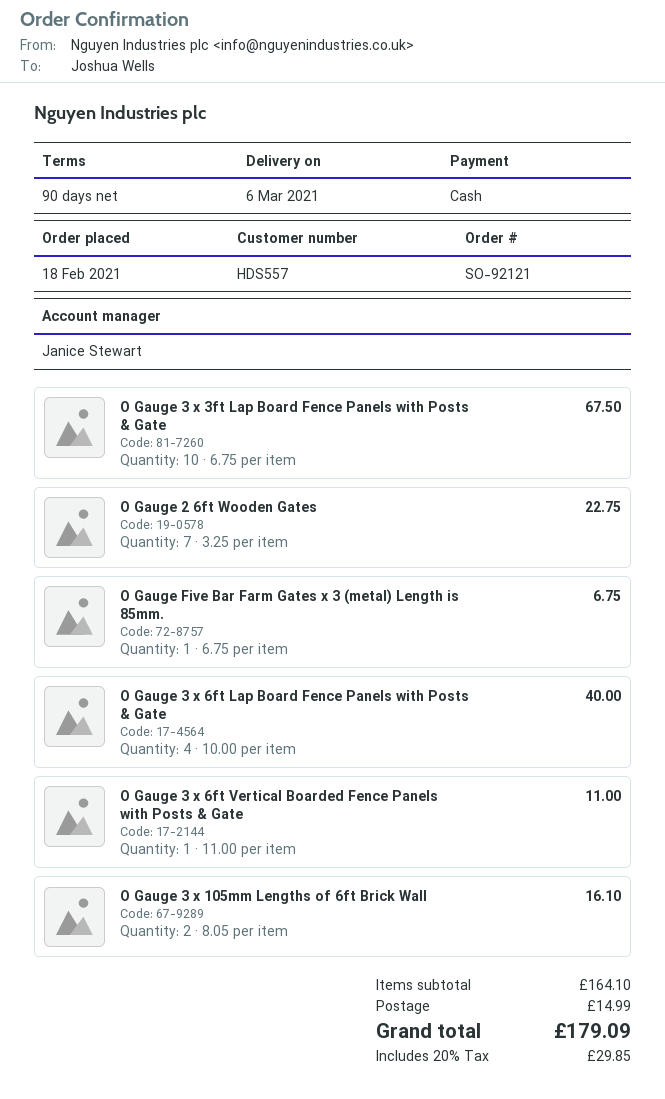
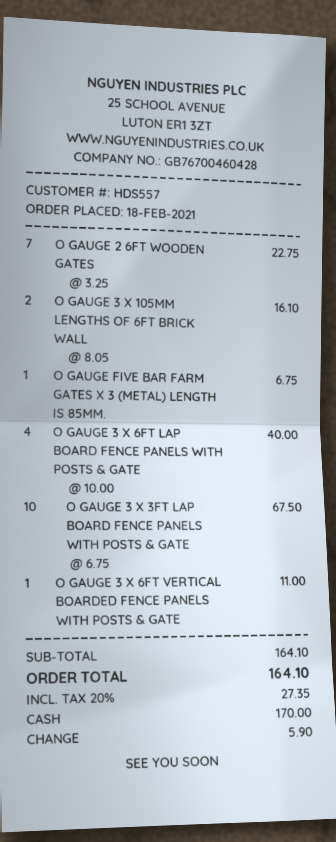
shipping: 14.99 -> none
tax: 20% = 29.85 -> 20% = 27.35
total: 179.09 -> 164.10

